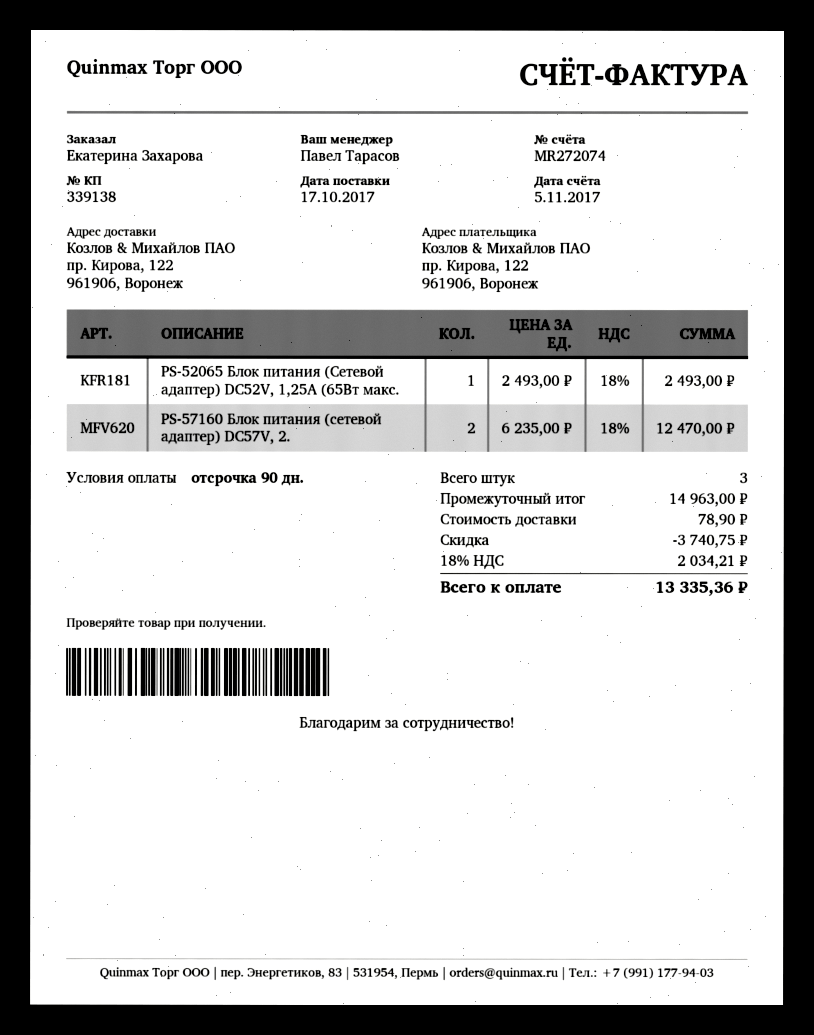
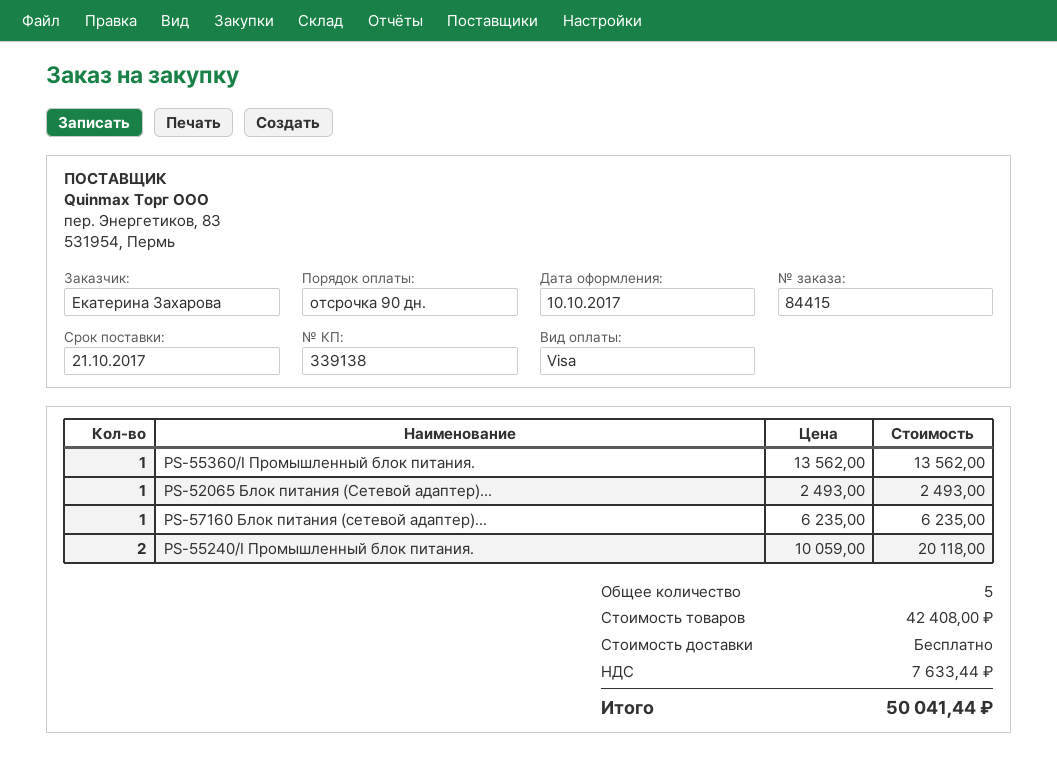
delivery date: 2017-10-17 -> 2017-10-21
PS-57160 Блок питания (сетевой адаптер) DC57V, 2.: 2 x 6235.00 = 12470.00 -> 1 x 6235.00 = 6235.00
PS-55360/I Промышленный блок питания.: none -> 1 x 13562.00 = 13562.00
PS-55240/I Промышленный блок питания.: none -> 2 x 10059.00 = 20118.00
total quantity: 3 -> 5
subtotal: 14963.00 -> 42408.00
discount: 3740.75 -> none
shipping: 78.90 -> 0.00
tax: 2034.21 -> 7633.44
total: 13335.36 -> 50041.44

